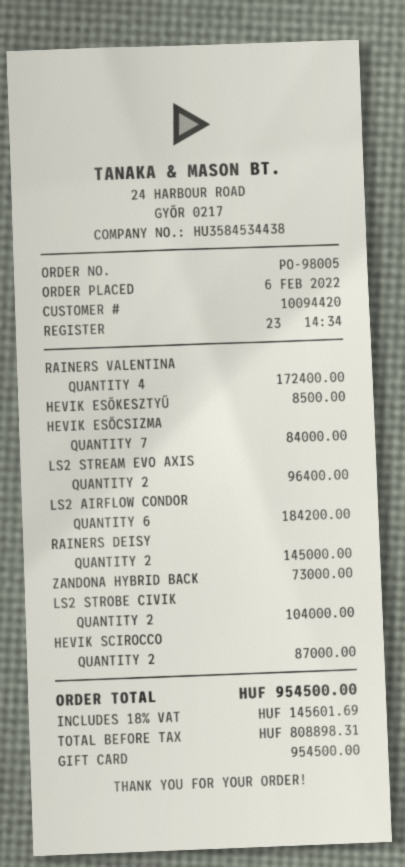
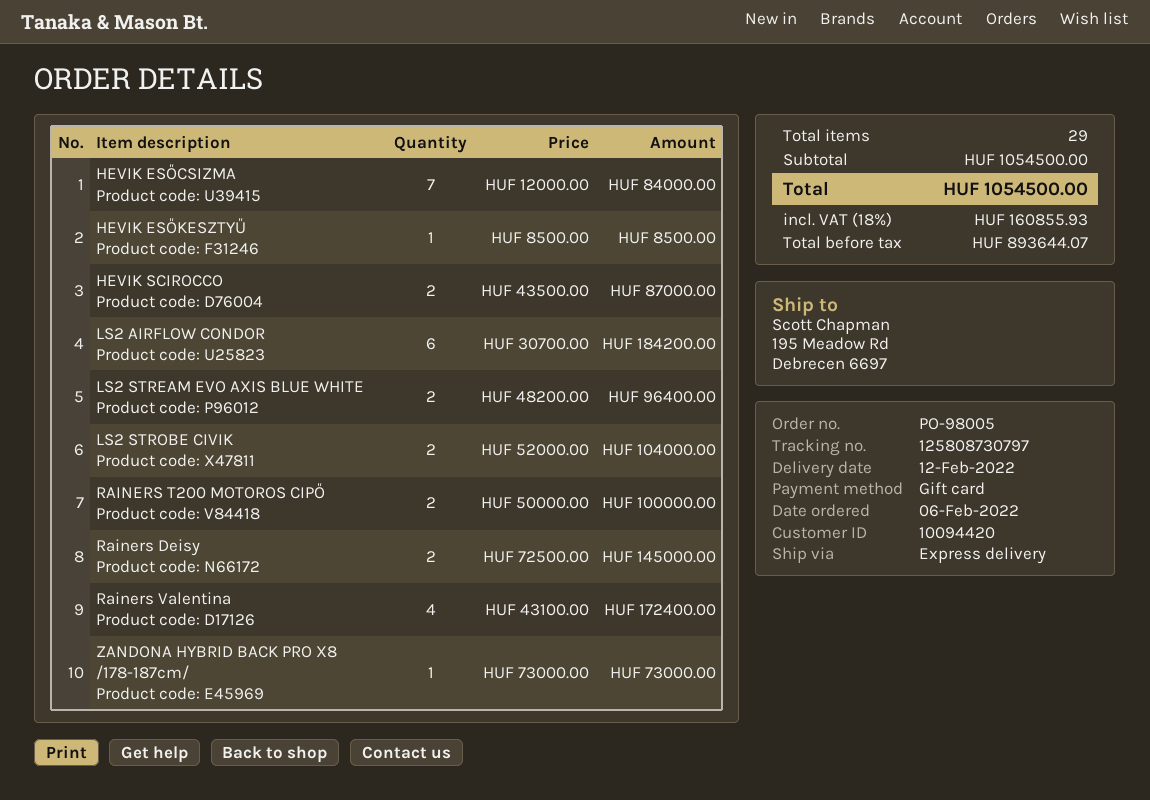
RAINERS T200 MOTOROS CIPŐ: none -> 2 for 100000.00
net: 808898.31 -> 893644.07
tax: 18% = 145601.69 -> 18% = 160855.93
total: 954500.00 -> 1054500.00

